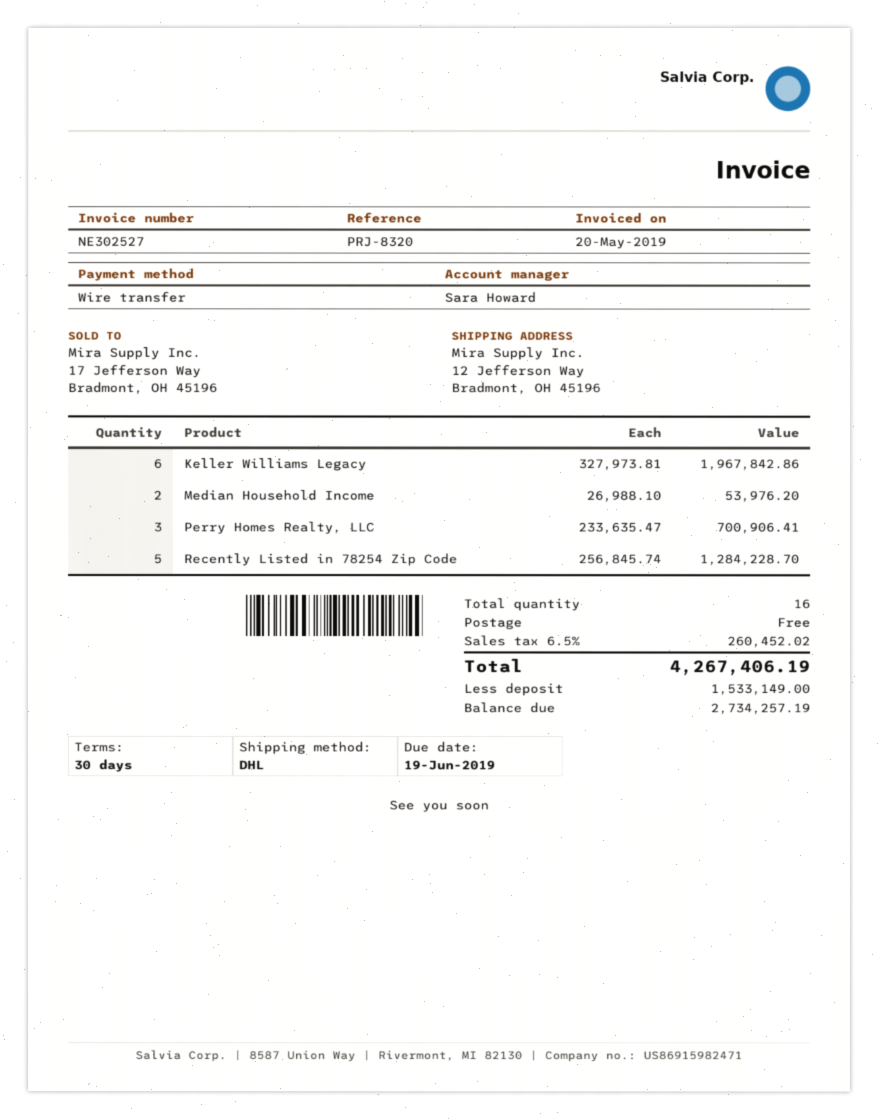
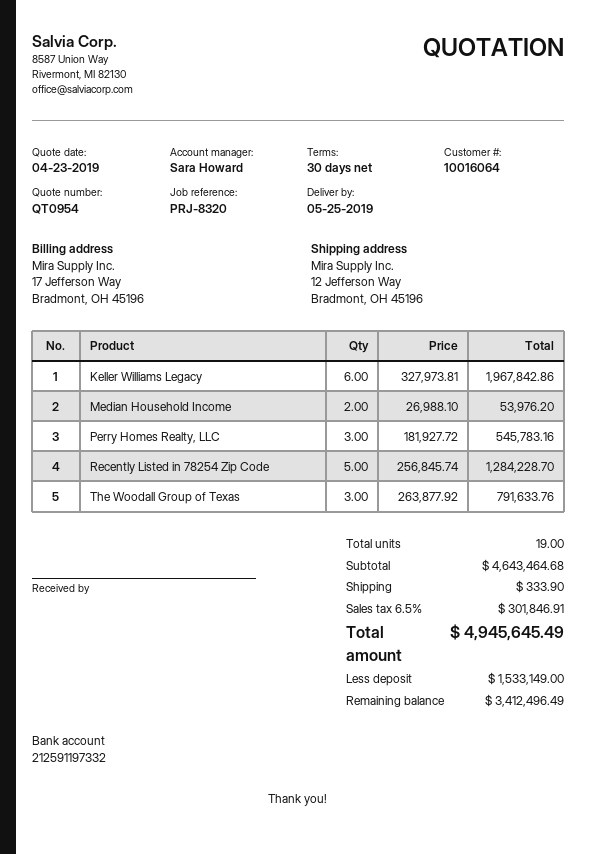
Perry Homes Realty, LLC: 3 x 233635.47 = 700906.41 -> 3 x 181927.72 = 545783.16
The Woodall Group of Texas: none -> 3 x 263877.92 = 791633.76
total quantity: 16 -> 19
shipping: 0.00 -> 333.90
tax: 6.5% = 260452.02 -> 6.5% = 301846.91
total: 4267406.19 -> 4945645.49
balance: 2734257.19 -> 3412496.49

